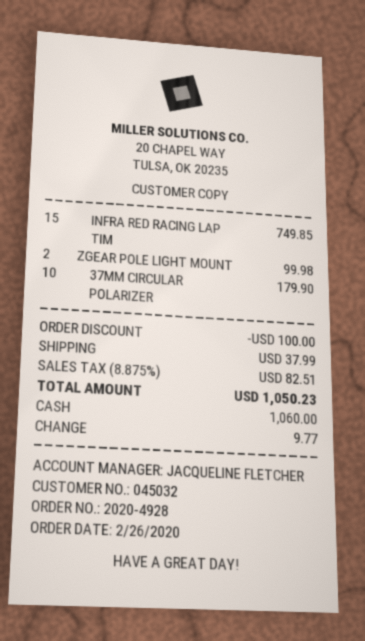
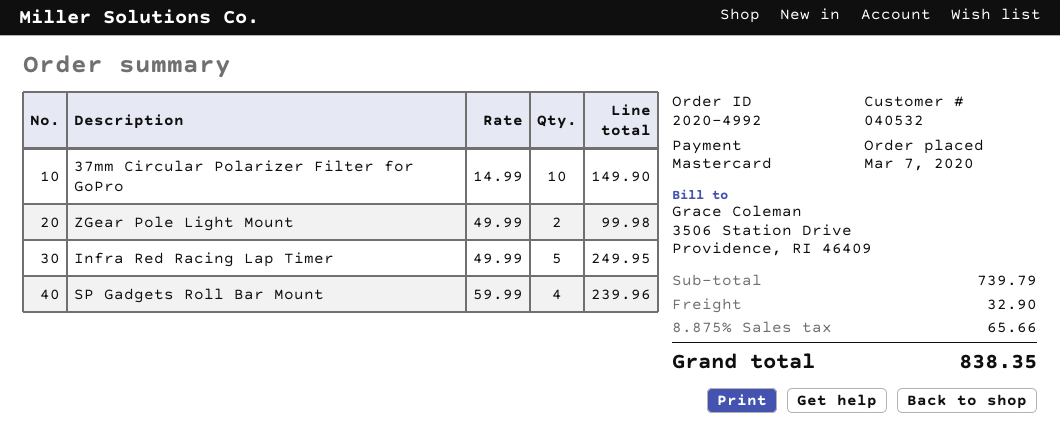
order number: 2020-4928 -> 2020-4992
order date: 2020-02-26 -> 2020-03-07
customer number: 045032 -> 040532
payment method: cash -> Mastercard
INFRA RED RACING LAP TIM: 15 for 749.85 -> 5 for 249.95
37MM CIRCULAR POLARIZER: 10 for 179.90 -> 10 for 149.90
SP Gadgets Roll Bar Mount: none -> 4 for 239.96
discount: 100.00 -> none
shipping: 37.99 -> 32.90
tax: 8.875% = 82.51 -> 8.875% = 65.66
total: 1050.23 -> 838.35

